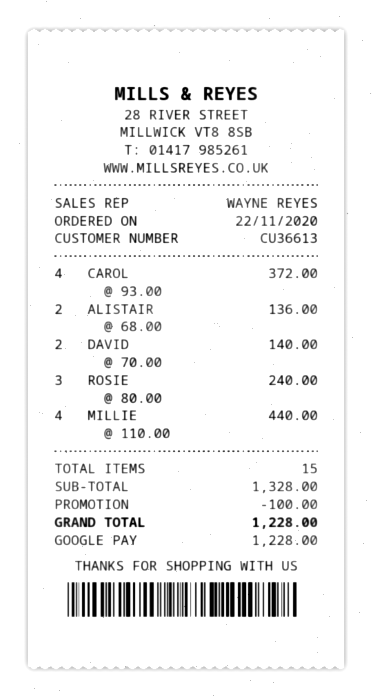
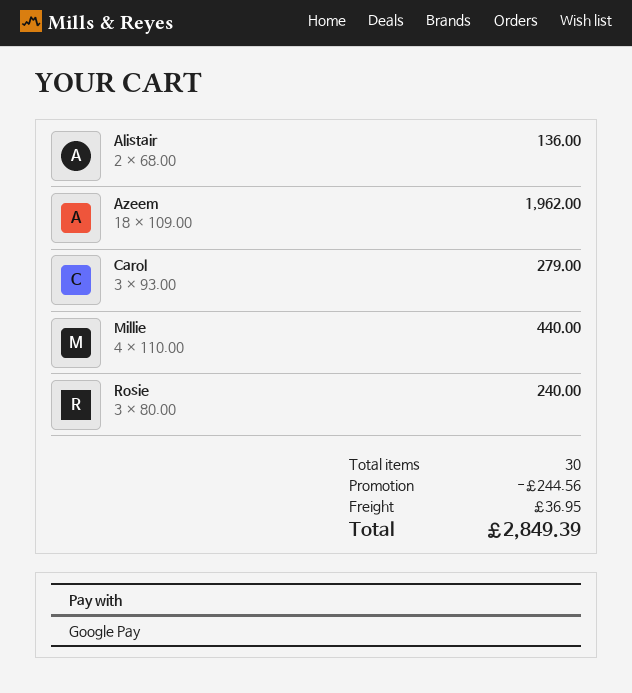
CAROL: 4 x 93.00 = 372.00 -> 3 x 93.00 = 279.00
DAVID: 2 x 70.00 = 140.00 -> none
Azeem: none -> 18 x 109.00 = 1962.00
total quantity: 15 -> 30
discount: 100.00 -> 244.56
shipping: none -> 36.95
total: 1228.00 -> 2849.39

